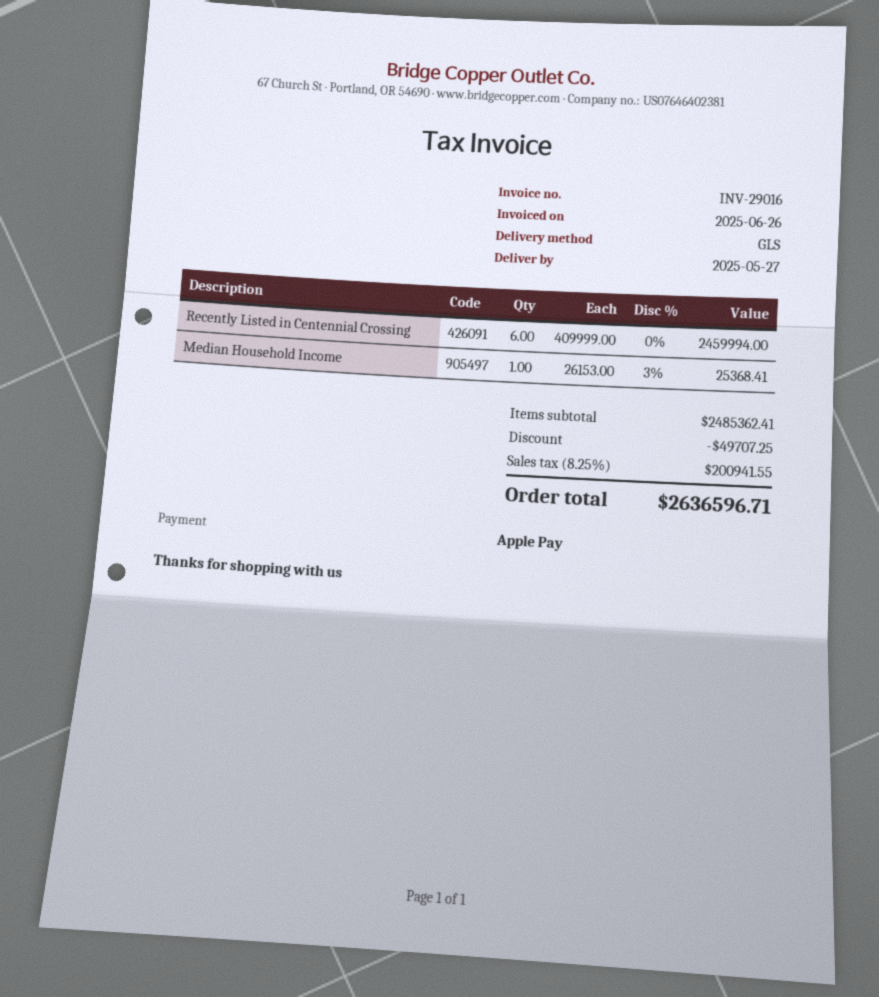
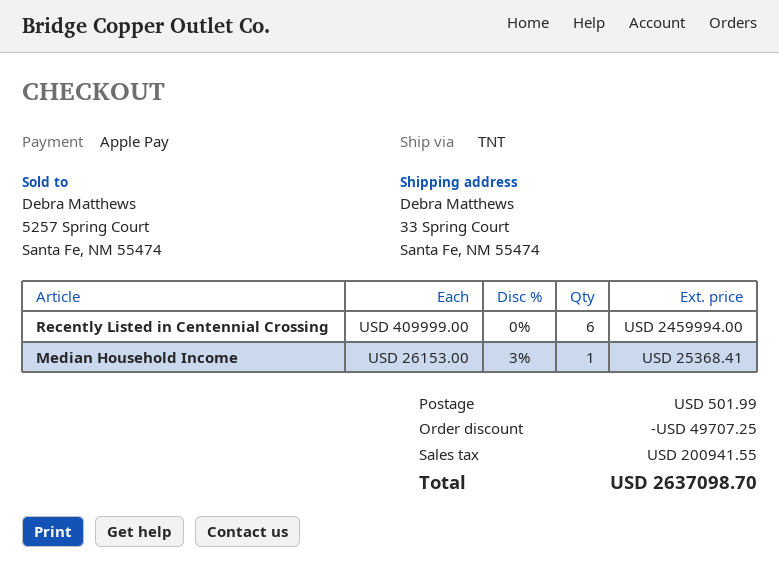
shipping method: GLS -> TNT
shipping: none -> 501.99
total: 2636596.71 -> 2637098.70

